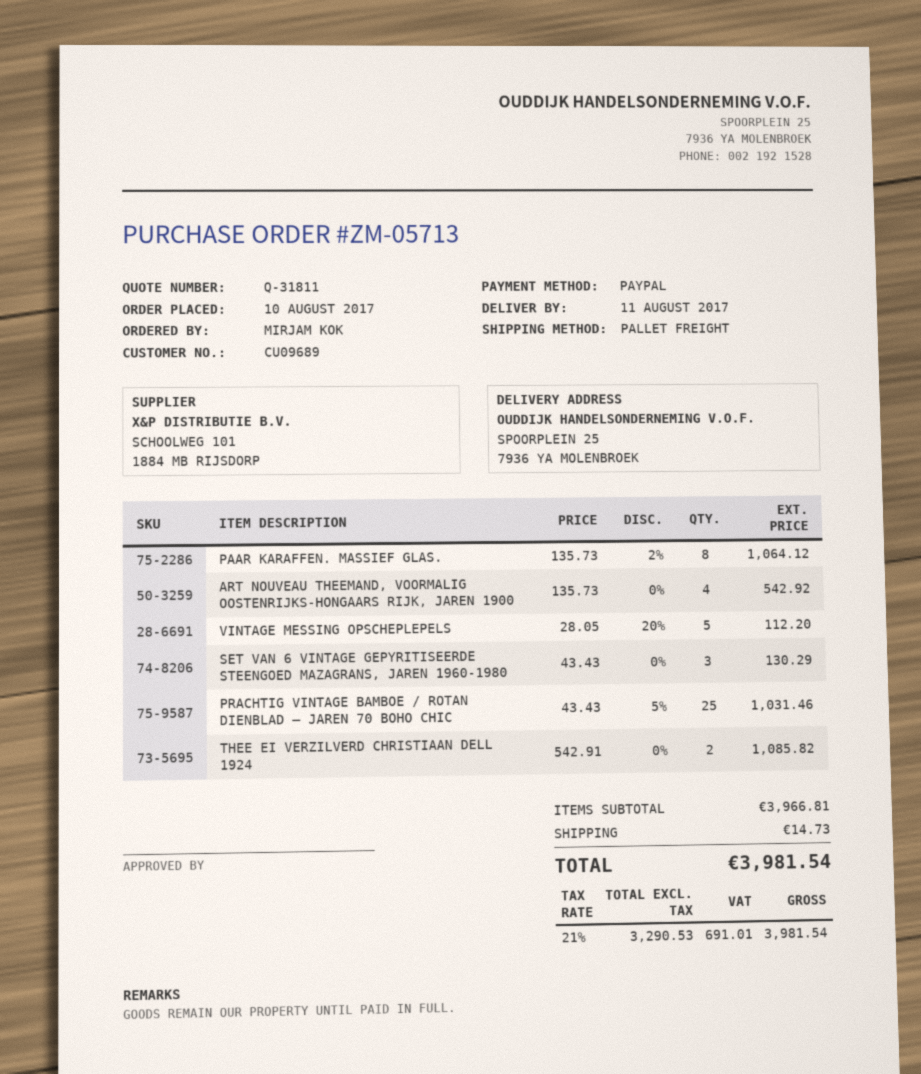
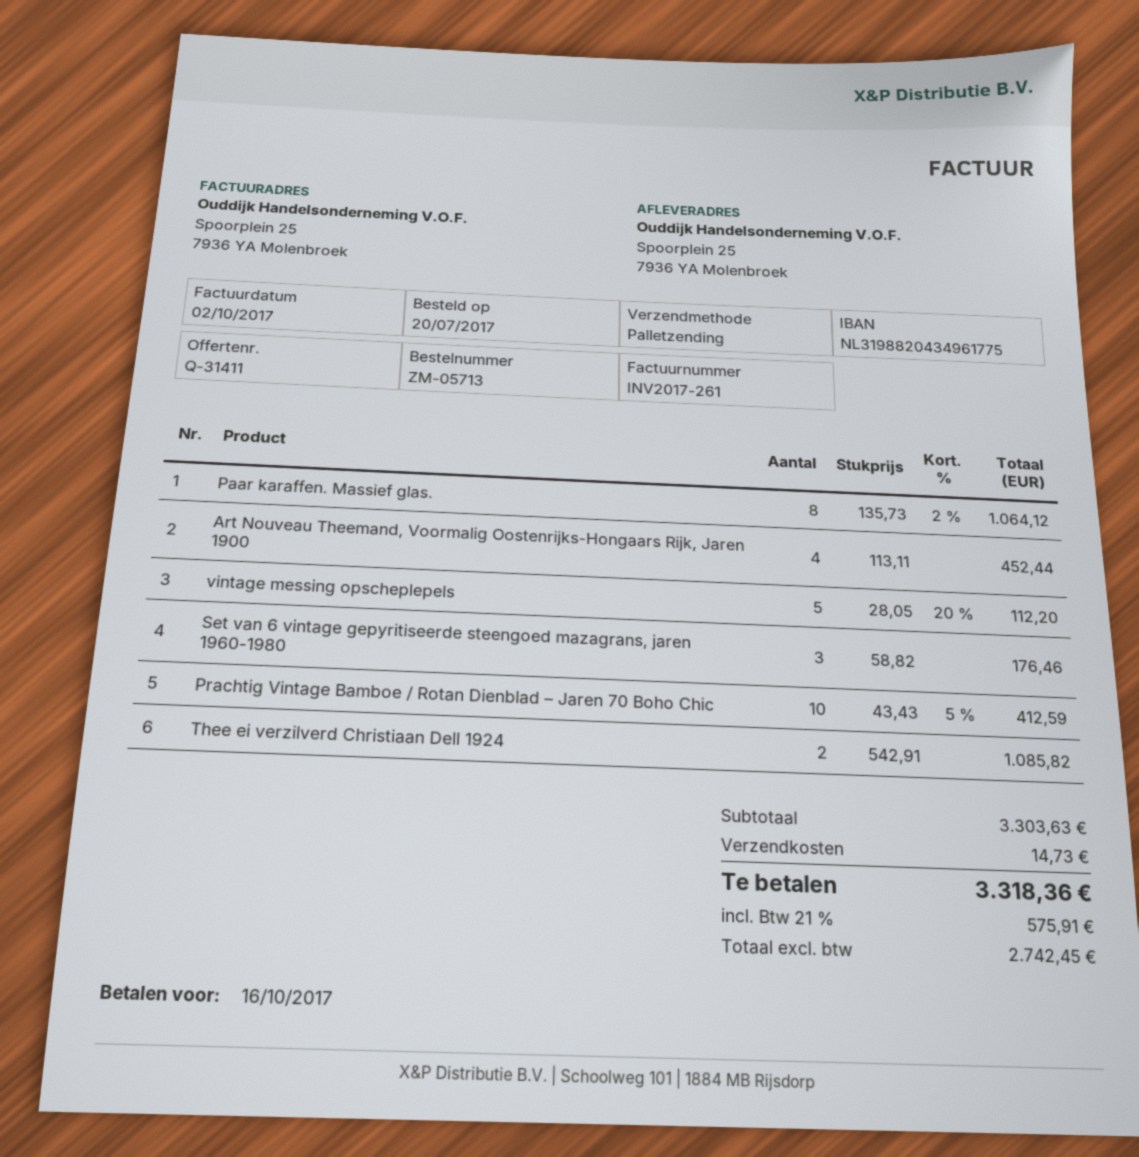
quote number: Q-31811 -> Q-31411
order date: 2017-08-10 -> 2017-07-20
ART NOUVEAU THEEMAND, VOORMALIG OOSTENRIJKS-HONGAARS RIJK, JAREN 1900: 4 x 135.73 = 542.92 -> 4 x 113.11 = 452.44
SET VAN 6 VINTAGE GEPYRITISEERDE STEENGOED MAZAGRANS, JAREN 1960-1980: 3 x 43.43 = 130.29 -> 3 x 58.82 = 176.46
PRACHTIG VINTAGE BAMBOE / ROTAN DIENBLAD – JAREN 70 BOHO CHIC: 25 x 43.43 - 5% = 1031.46 -> 10 x 43.43 - 5% = 412.59
subtotal: 3966.81 -> 3303.63
net: 3290.53 -> 2742.45
tax: 21% = 691.01 -> 21% = 575.91
total: 3981.54 -> 3318.36

